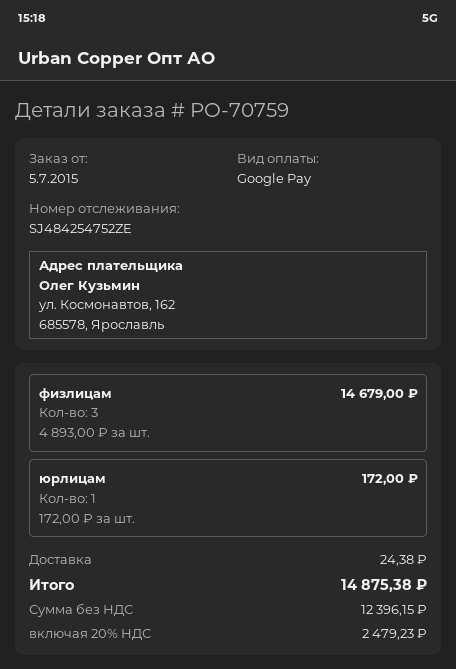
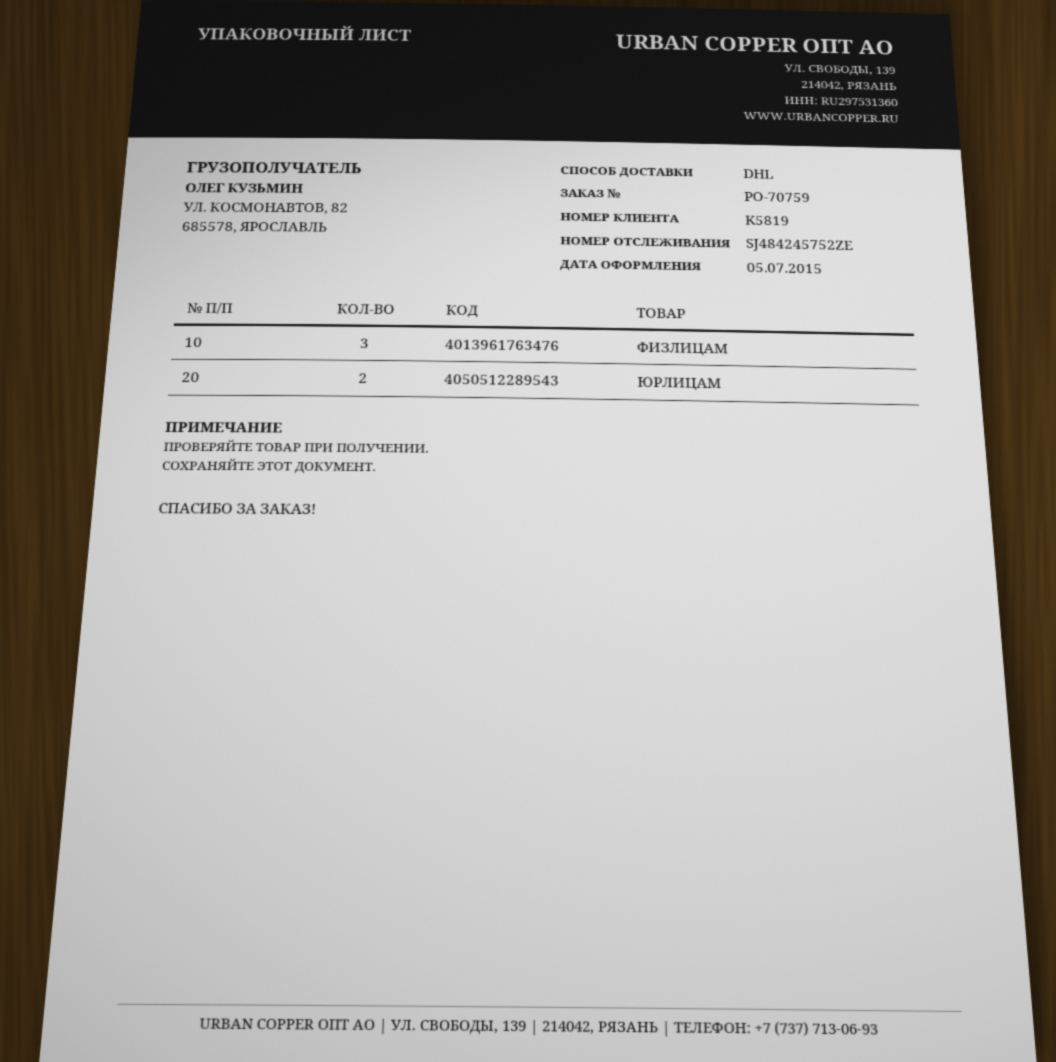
tracking number: SJ484254752ZE -> SJ484245752ZE
юрлицам: 1 -> 2

